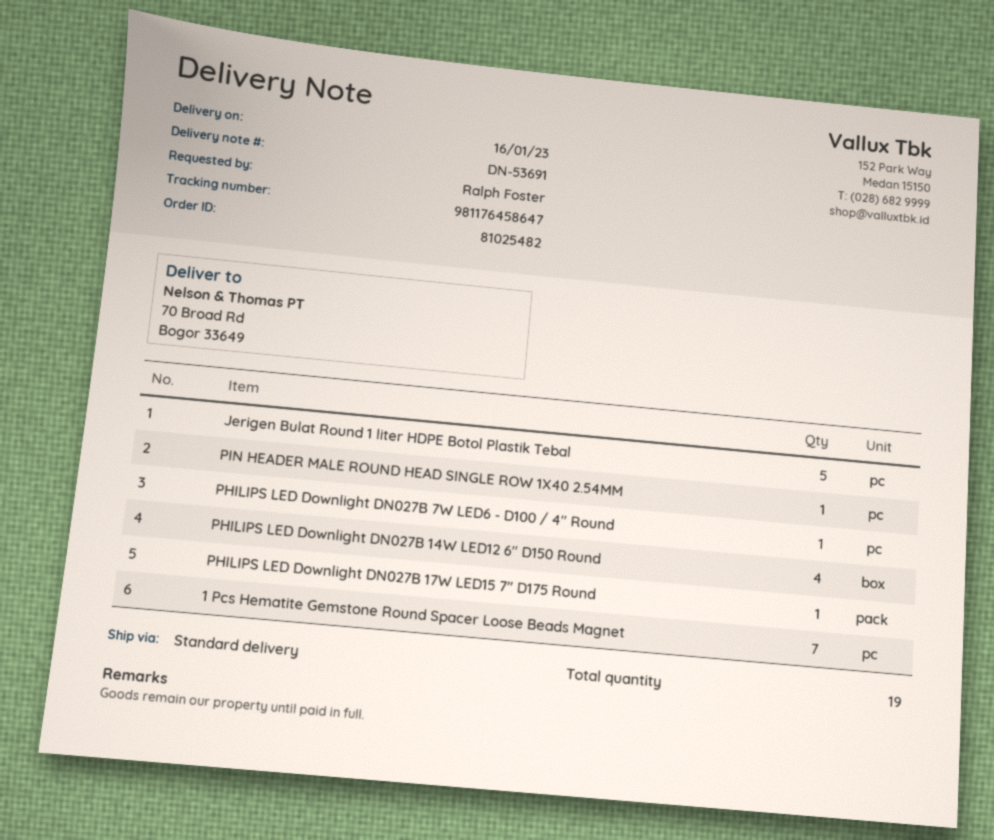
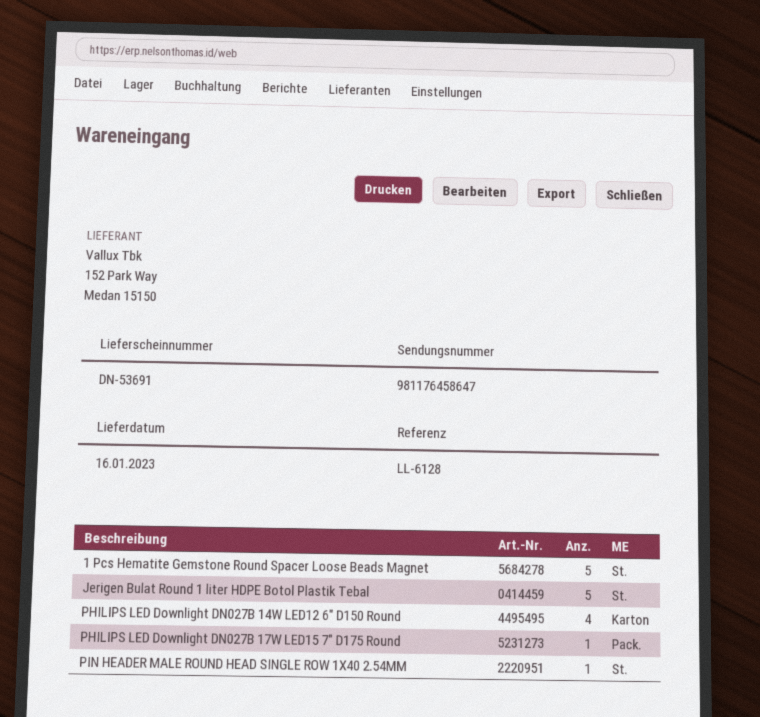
PHILIPS LED Downlight DN027B 7W LED6 - D100 / 4" Round: 1 -> none
1 Pcs Hematite Gemstone Round Spacer Loose Beads Magnet: 7 -> 5

